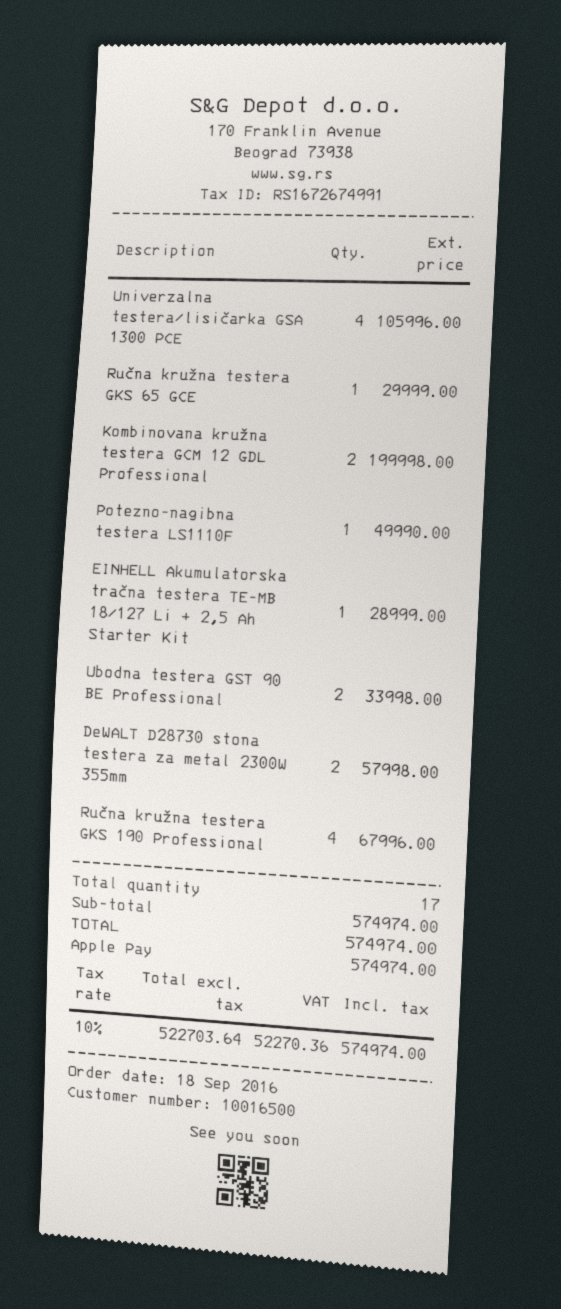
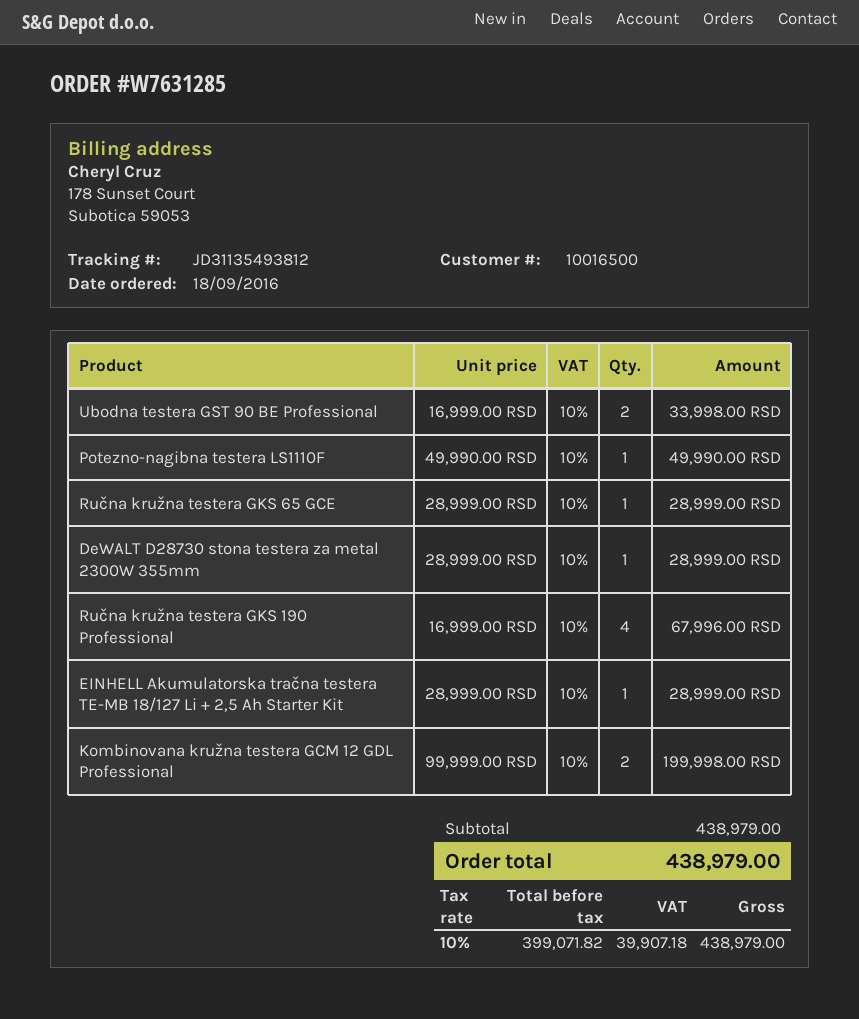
Univerzalna testera/lisičarka GSA 1300 PCE: 4 for 105996.00 -> none
Ručna kružna testera GKS 65 GCE: 1 for 29999.00 -> 1 for 28999.00
DeWALT D28730 stona testera za metal 2300W 355mm: 2 for 57998.00 -> 1 for 28999.00
subtotal: 574974.00 -> 438979.00
net: 522703.64 -> 399071.82
tax: 10% = 52270.36 -> 10% = 39907.18
total: 574974.00 -> 438979.00

